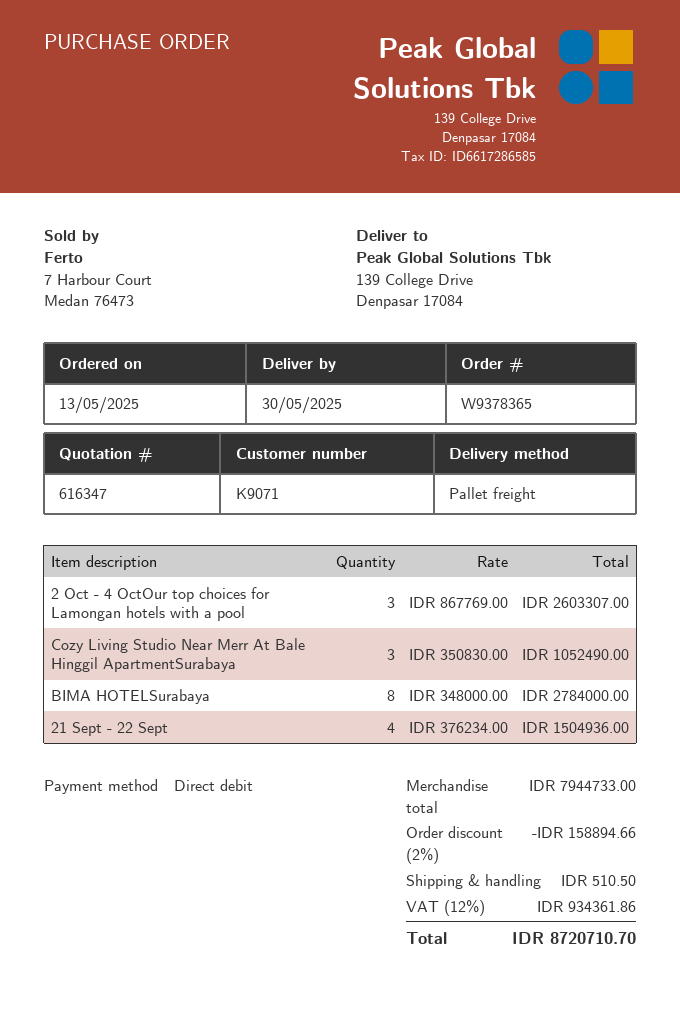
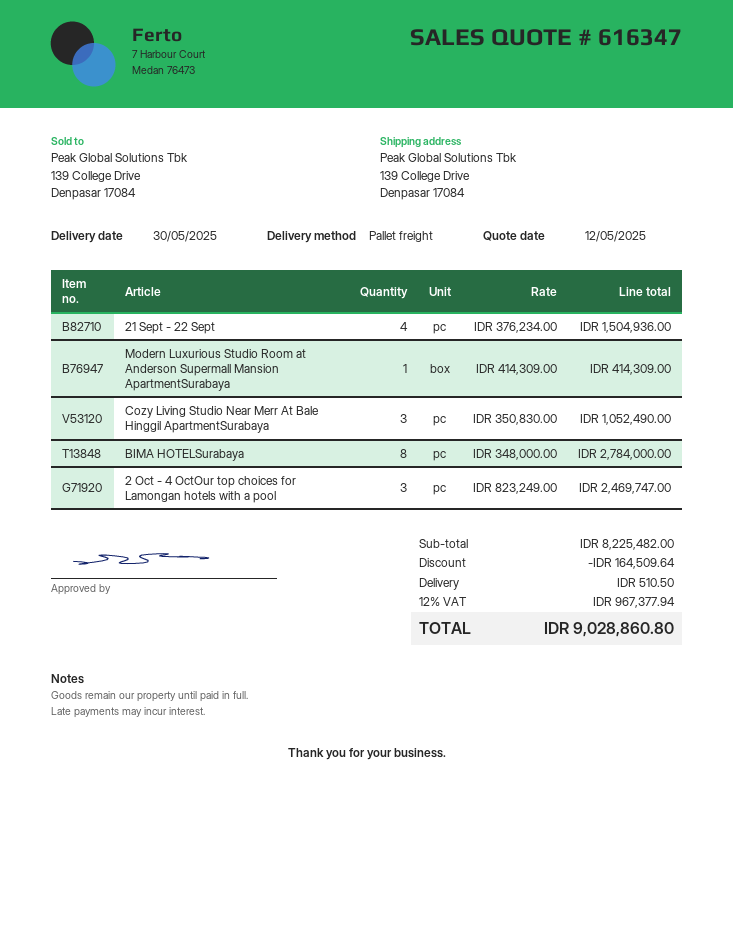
2 Oct - 4 OctOur top choices for Lamongan hotels with a pool: 3 x 867769.00 = 2603307.00 -> 3 x 823249.00 = 2469747.00
Modern Luxurious Studio Room at Anderson Supermall Mansion ApartmentSurabaya: none -> 1 x 414309.00 = 414309.00
subtotal: 7944733.00 -> 8225482.00
discount: 158894.66 -> 164509.64
tax: 12% = 934361.86 -> 12% = 967377.94
total: 8720710.70 -> 9028860.80

